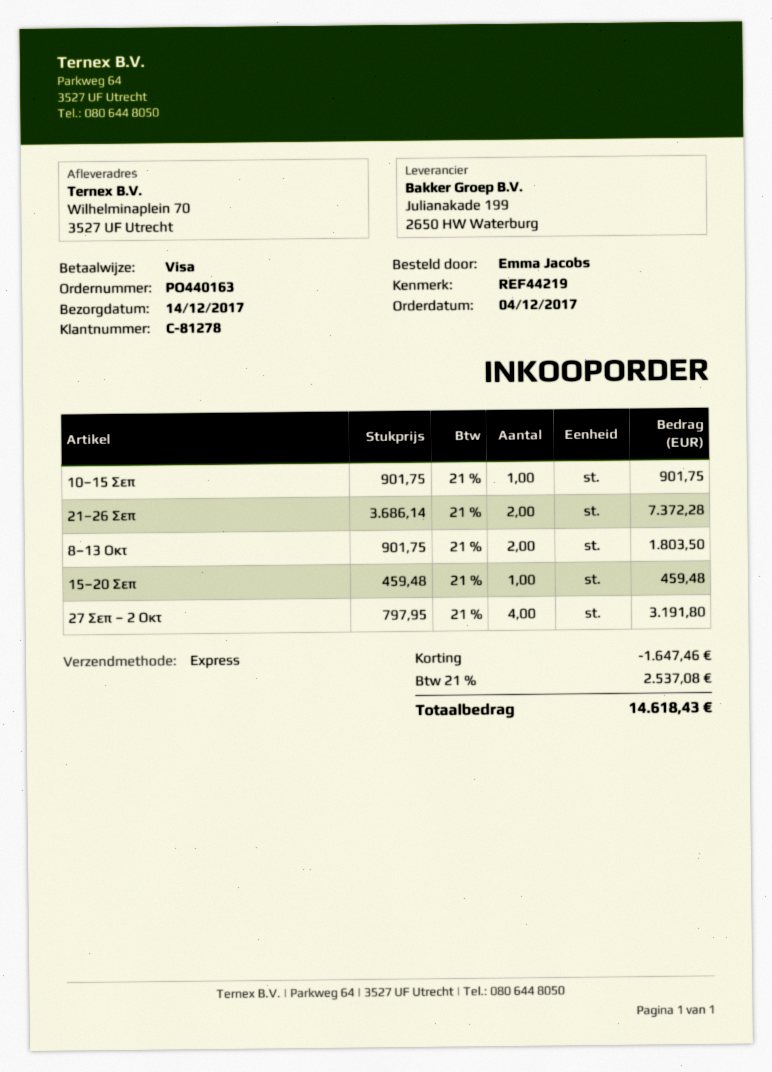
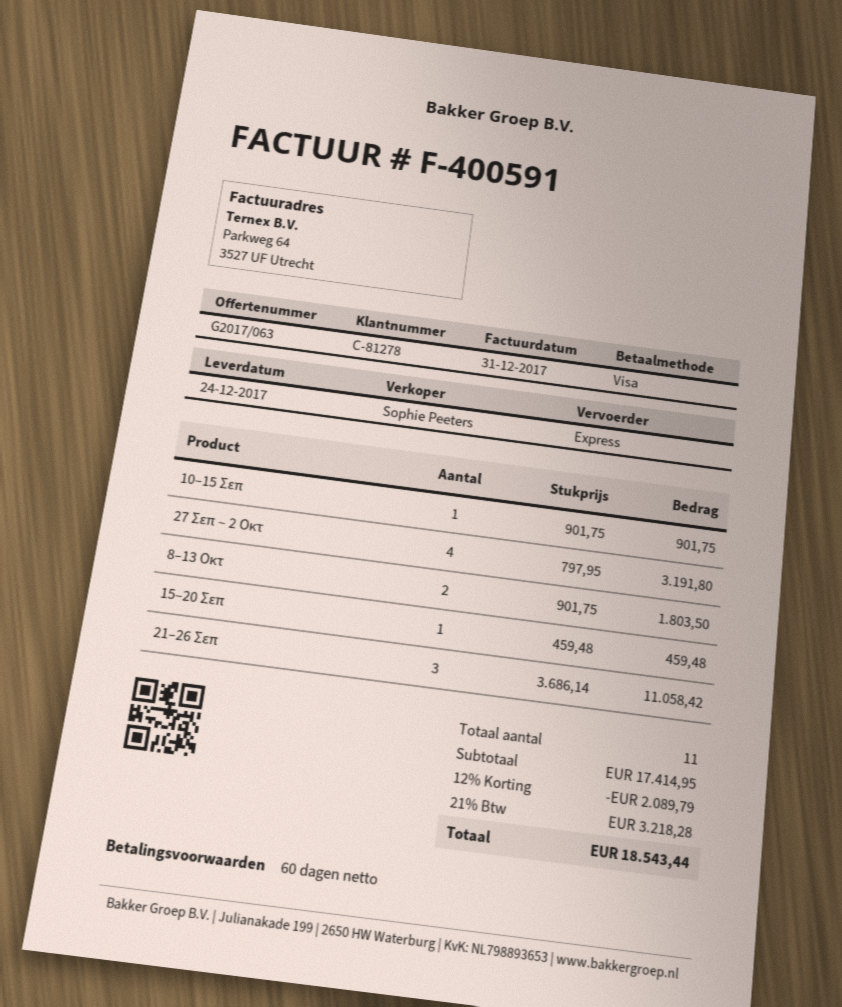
delivery date: 2017-12-14 -> 2017-12-24
21–26 Σεπ: 2 x 3686.14 = 7372.28 -> 3 x 3686.14 = 11058.42
discount: 1647.46 -> 2089.79
tax: 21% = 2537.08 -> 21% = 3218.28
total: 14618.43 -> 18543.44

